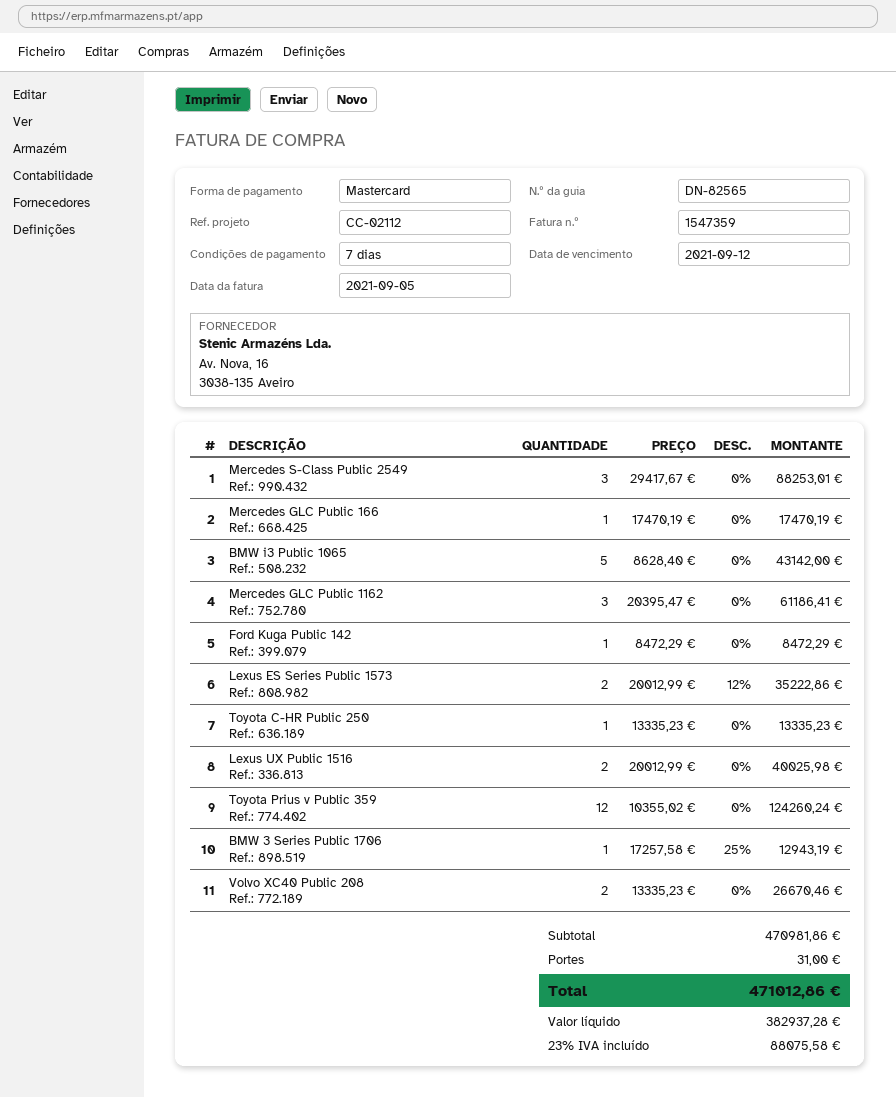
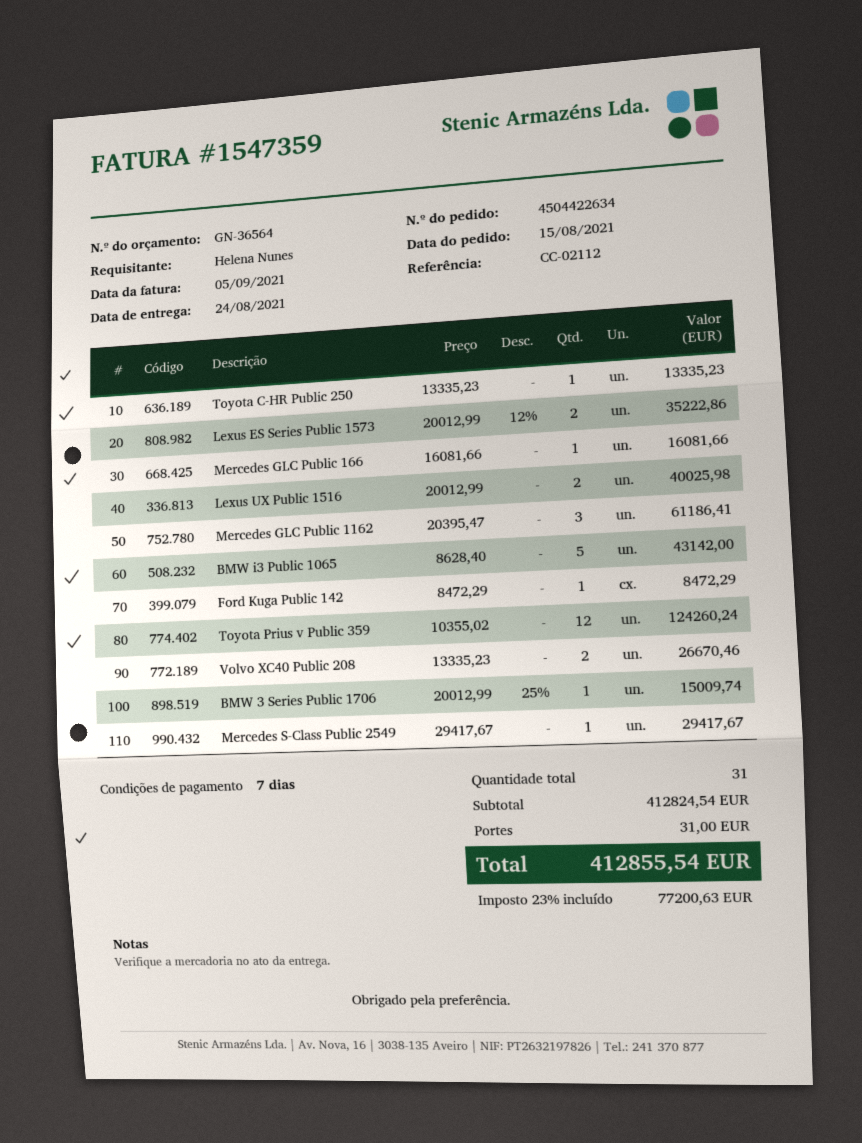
Mercedes S-Class Public 2549: 3 x 29417.67 = 88253.01 -> 1 x 29417.67 = 29417.67
Mercedes GLC Public 166: 1 x 17470.19 = 17470.19 -> 1 x 16081.66 = 16081.66
BMW 3 Series Public 1706: 1 x 17257.58 - 25% = 12943.19 -> 1 x 20012.99 - 25% = 15009.74
subtotal: 470981.86 -> 412824.54
tax: 23% = 88075.58 -> 23% = 77200.63
total: 471012.86 -> 412855.54

